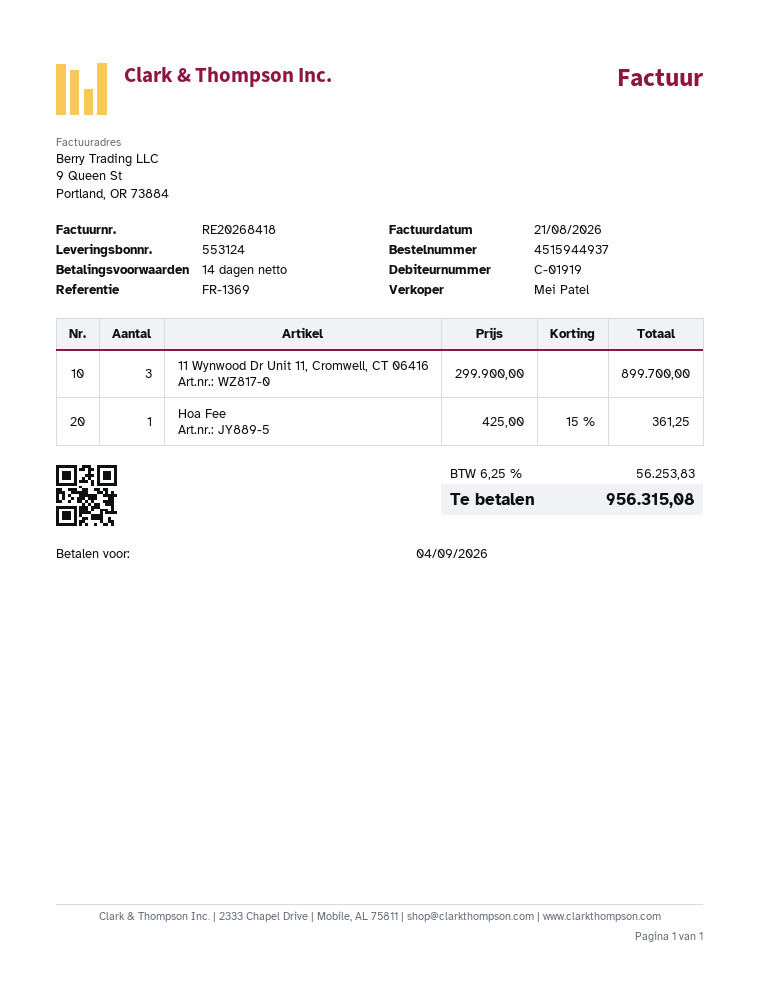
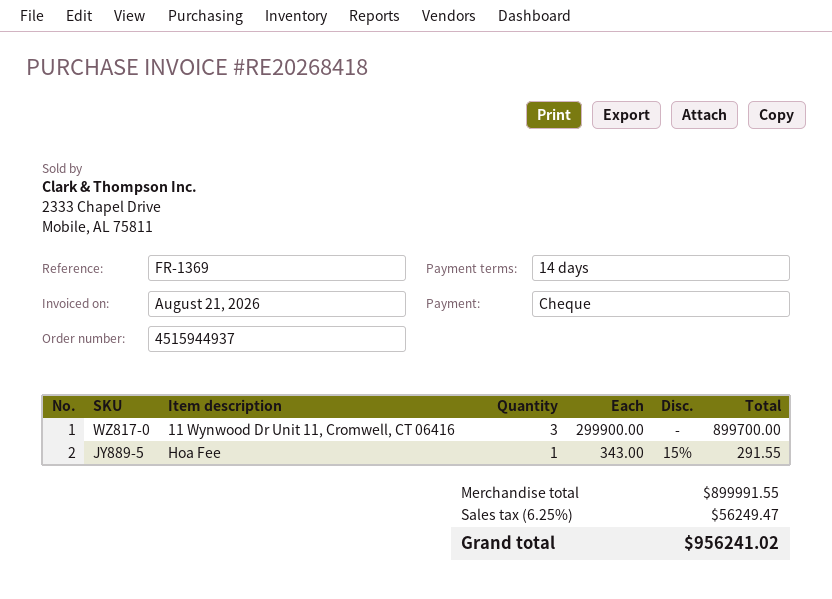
Hoa Fee: 1 x 425.00 - 15% = 361.25 -> 1 x 343.00 - 15% = 291.55
tax: 6.25% = 56253.83 -> 6.25% = 56249.47
total: 956315.08 -> 956241.02

